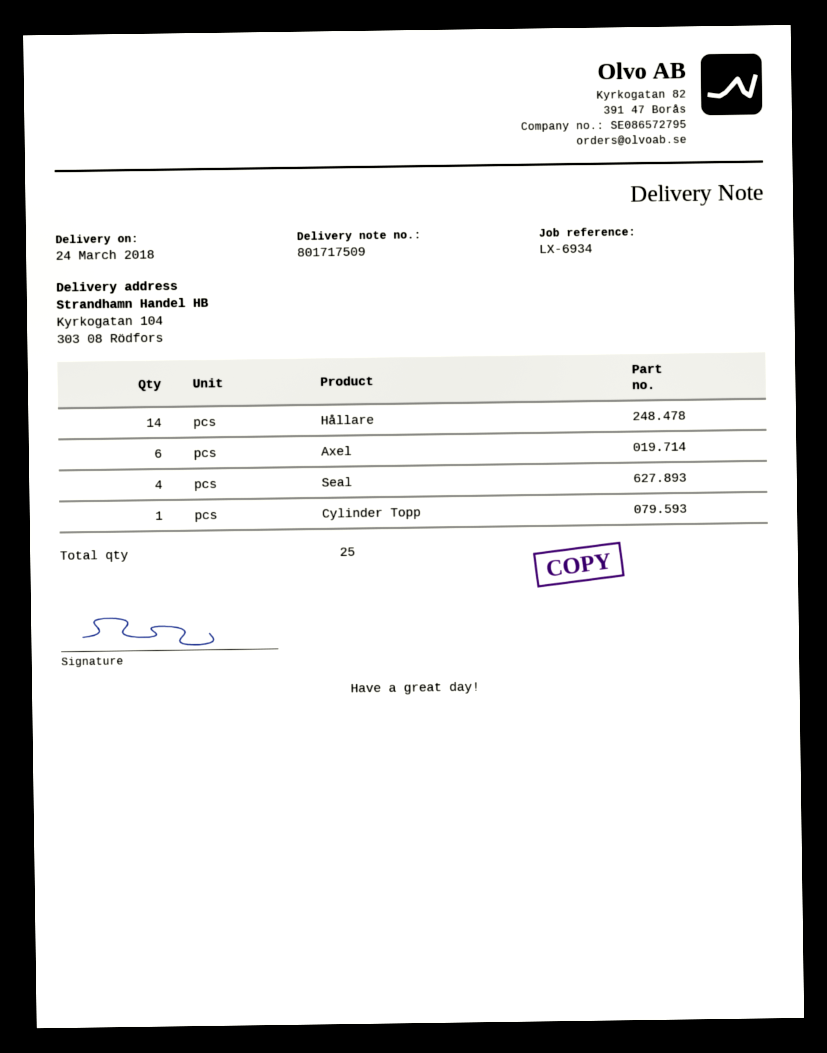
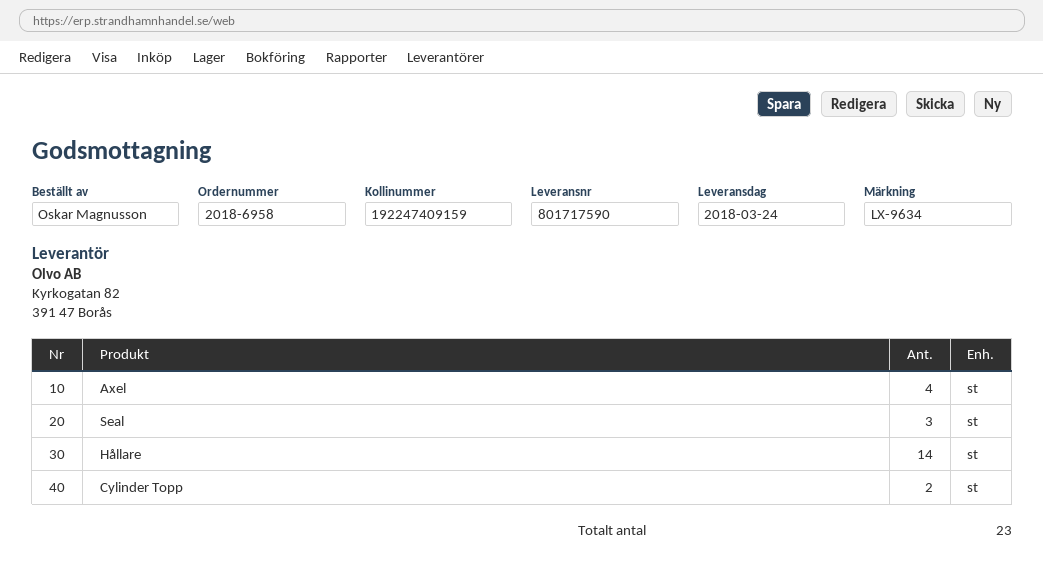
delivery note number: 801717509 -> 801717590
reference: LX-6934 -> LX-9634
Axel: 6 -> 4
Seal: 4 -> 3
Cylinder Topp: 1 -> 2
total quantity: 25 -> 23

